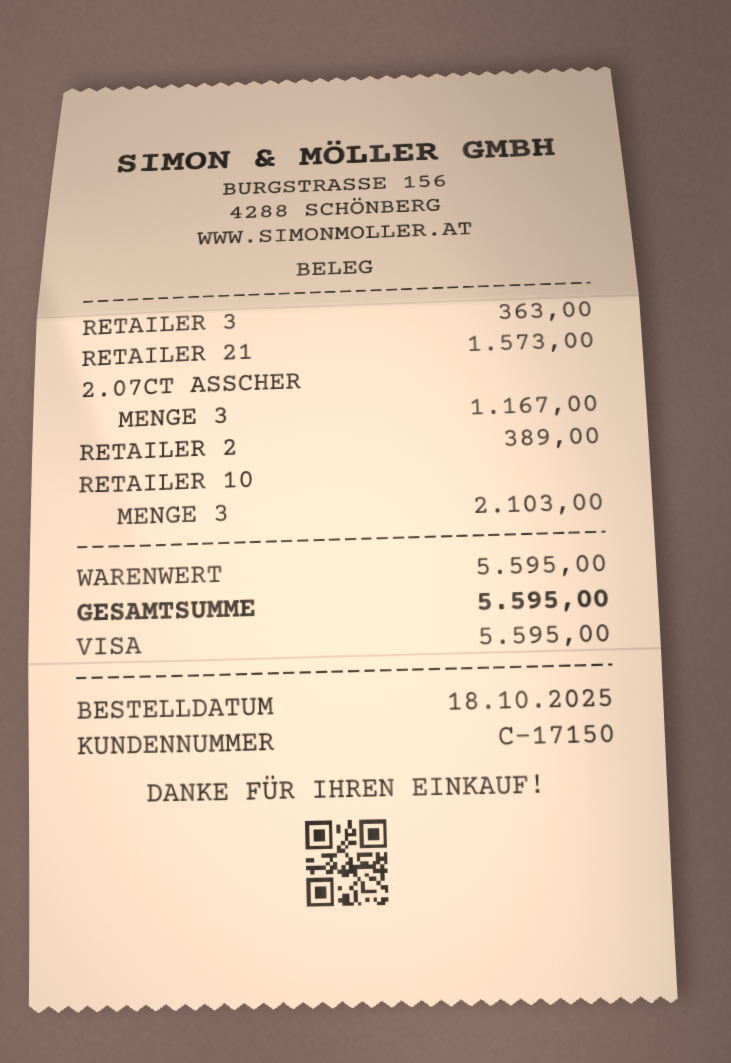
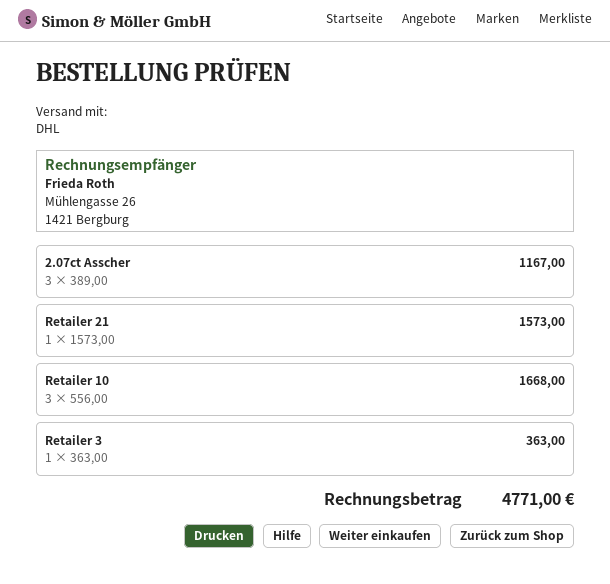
RETAILER 2: 1 for 389.00 -> none
RETAILER 10: 3 for 2103.00 -> 3 for 1668.00
total: 5595.00 -> 4771.00

